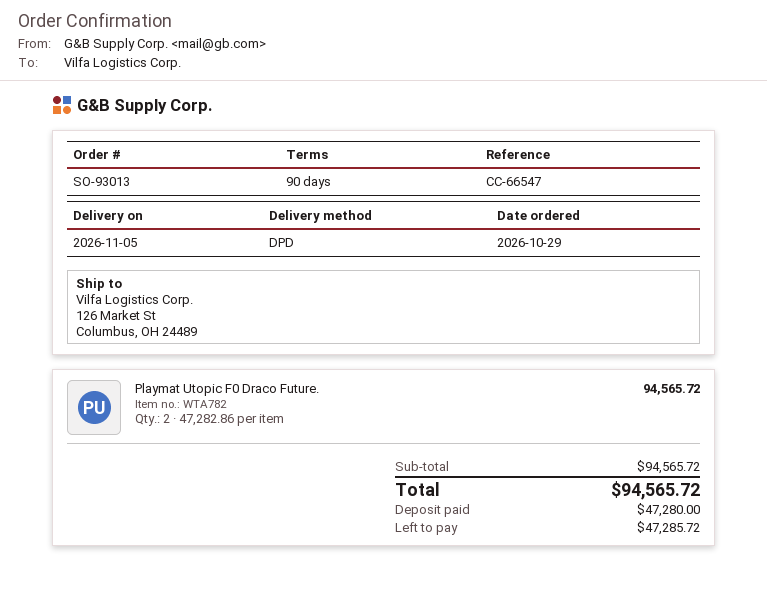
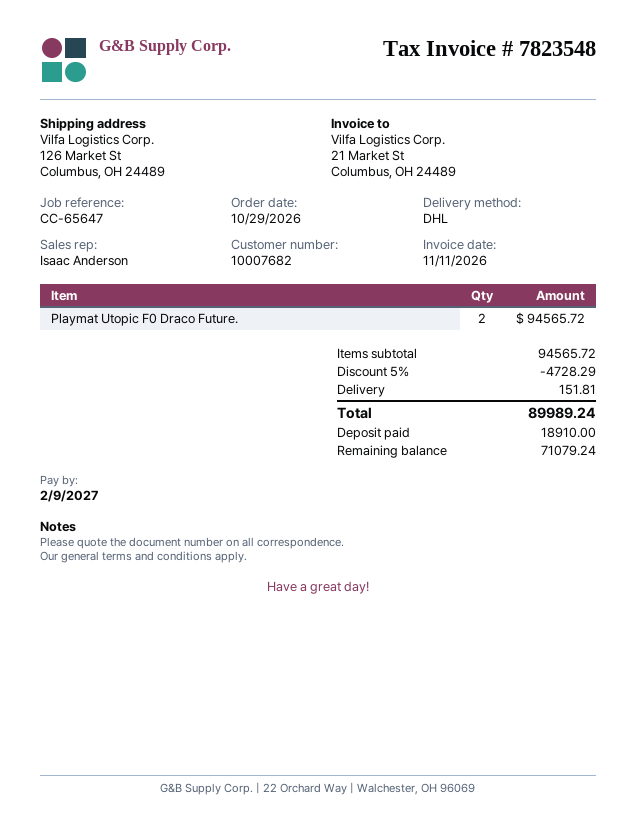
reference: CC-66547 -> CC-65647
shipping method: DPD -> DHL
discount: none -> 5% = 4728.29
shipping: none -> 151.81
total: 94565.72 -> 89989.24
deposit: 47280.00 -> 18910.00
balance: 47285.72 -> 71079.24

